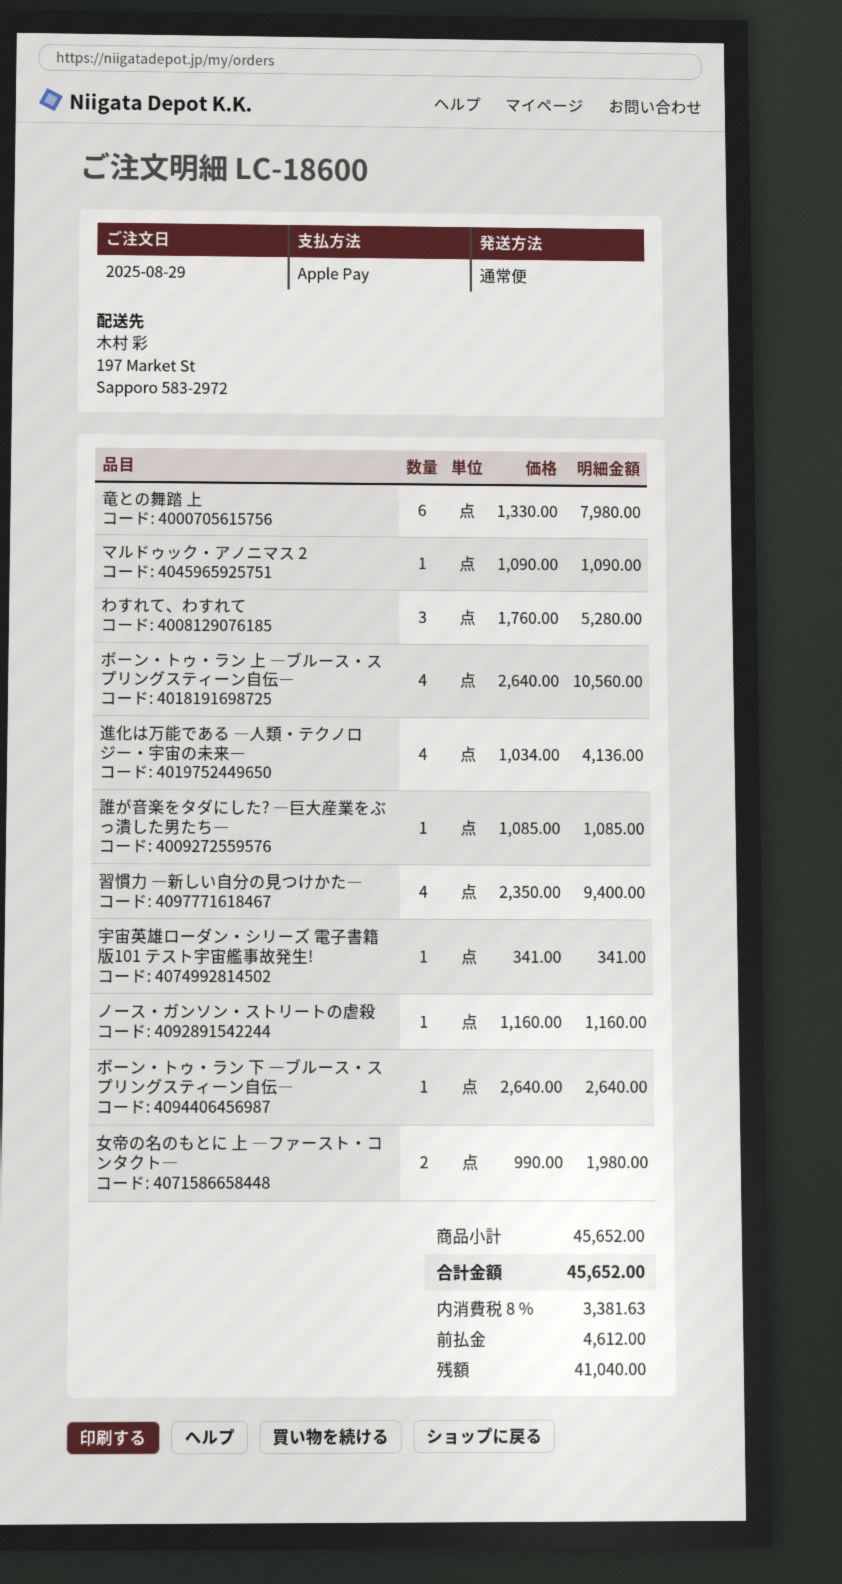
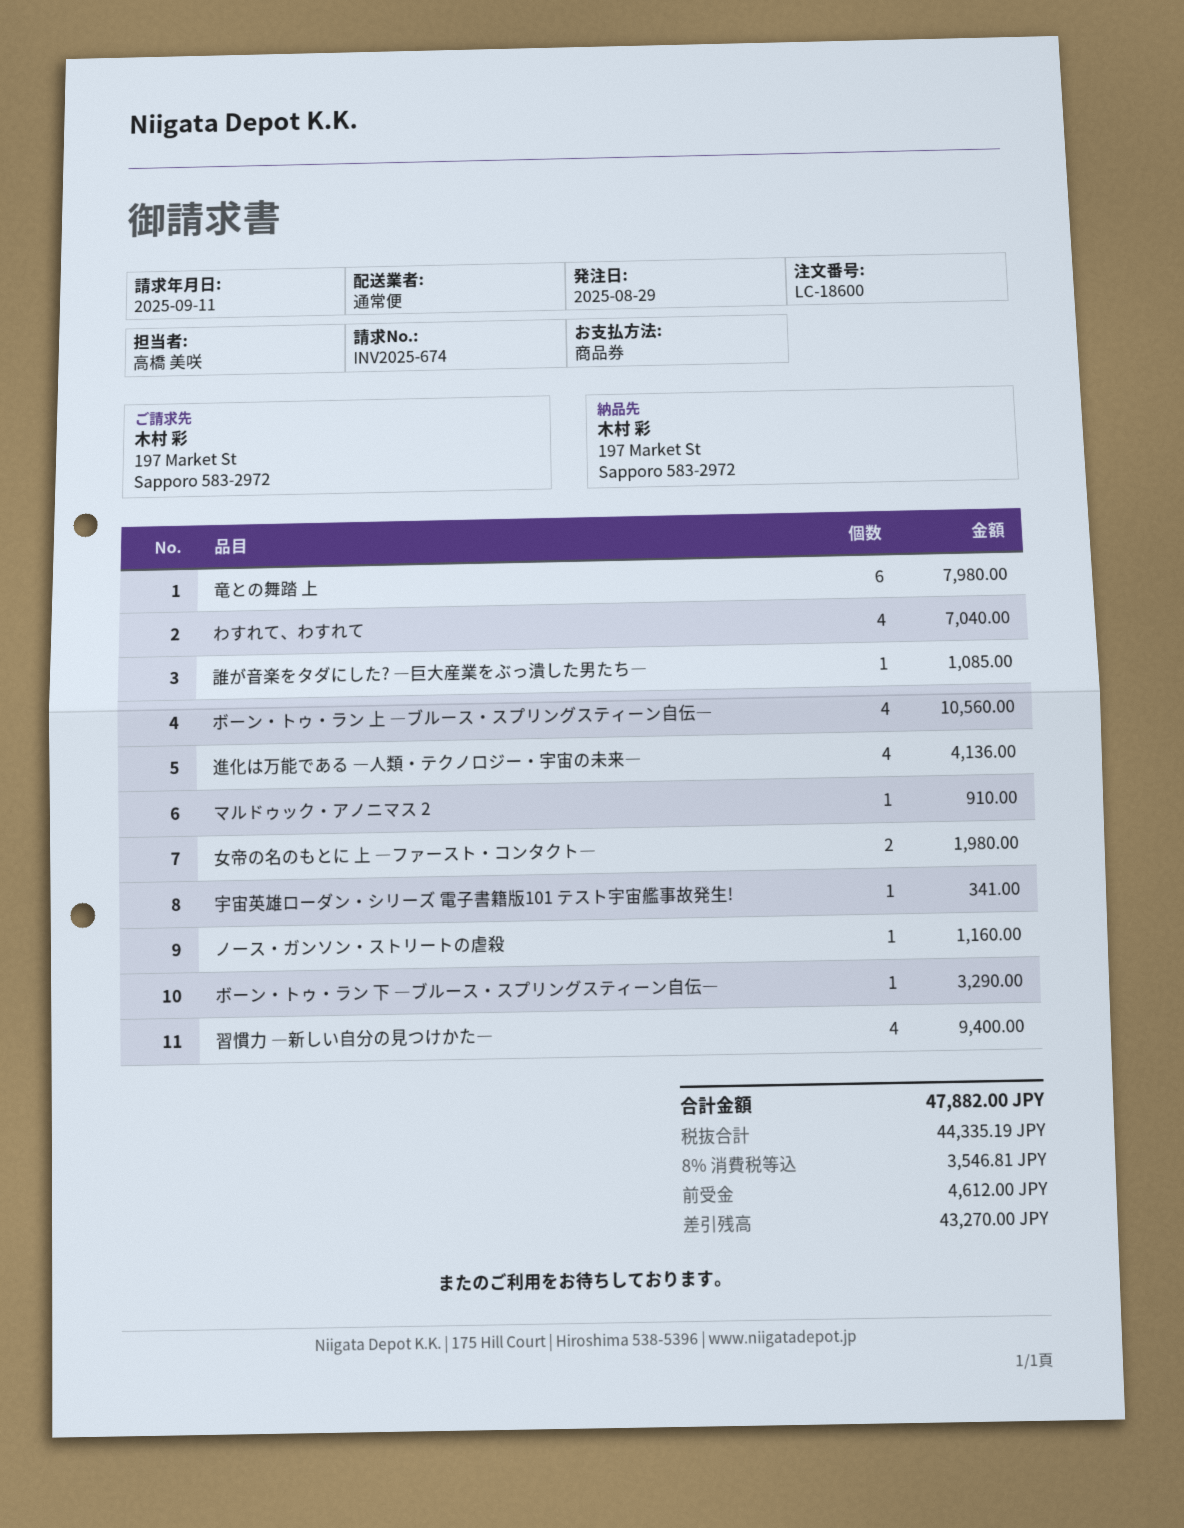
payment method: Apple Pay -> gift card
マルドゥック・アノニマス 2: 1 for 1090.00 -> 1 for 910.00
わすれて、わすれて: 3 for 5280.00 -> 4 for 7040.00
ボーン・トゥ・ラン 下 ―ブルース・スプリングスティーン自伝―: 1 for 2640.00 -> 1 for 3290.00
tax: 8% = 3381.63 -> 8% = 3546.81
total: 45652.00 -> 47882.00
balance: 41040.00 -> 43270.00

